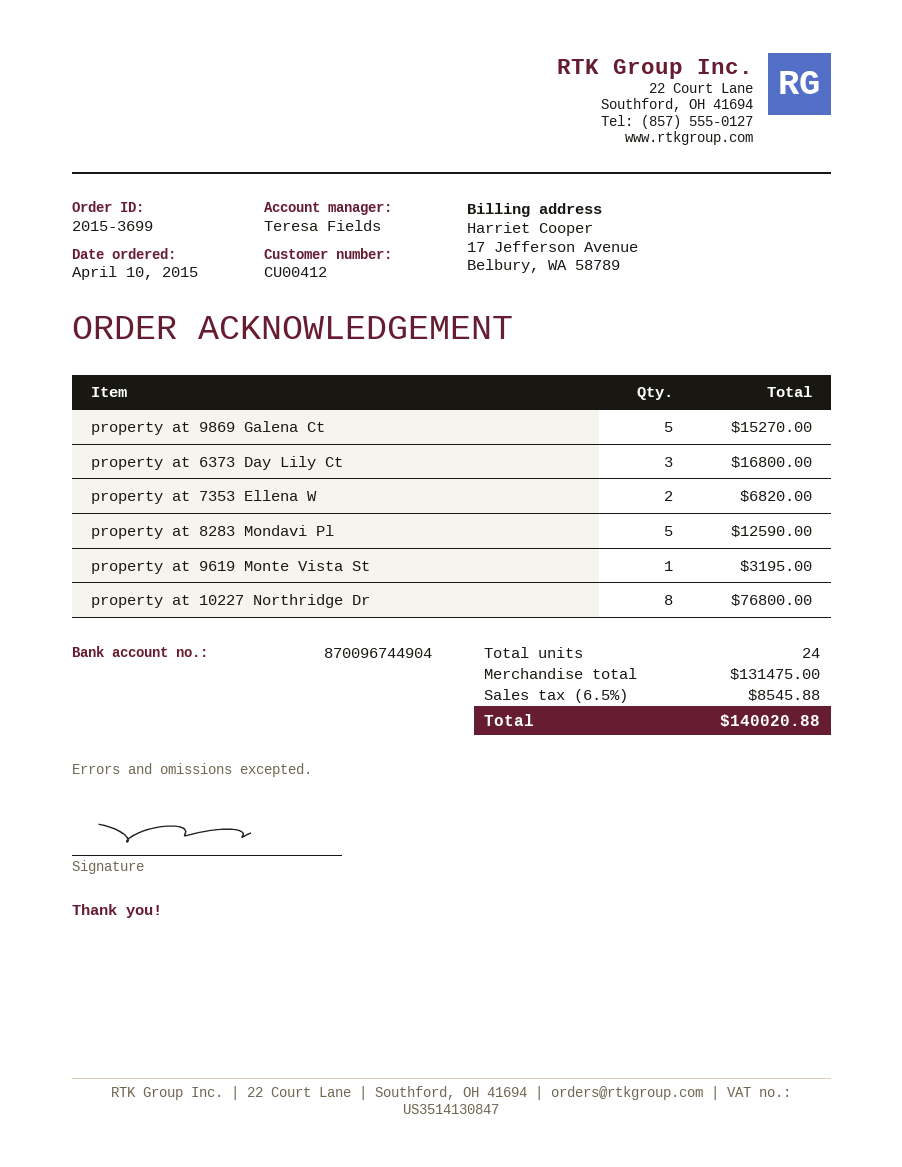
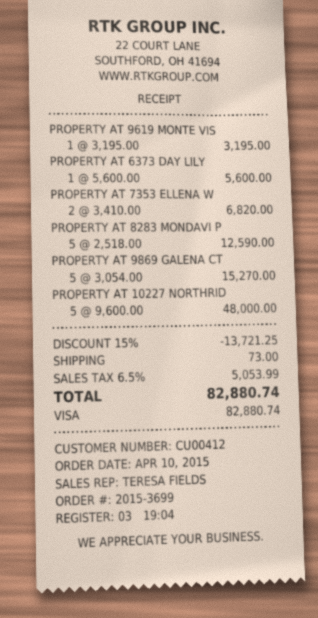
property at 6373 Day Lily Ct: 3 for 16800.00 -> 1 for 5600.00
property at 10227 Northridge Dr: 8 for 76800.00 -> 5 for 48000.00
discount: none -> 15% = 13721.25
shipping: none -> 73.00
tax: 6.5% = 8545.88 -> 6.5% = 5053.99
total: 140020.88 -> 82880.74

